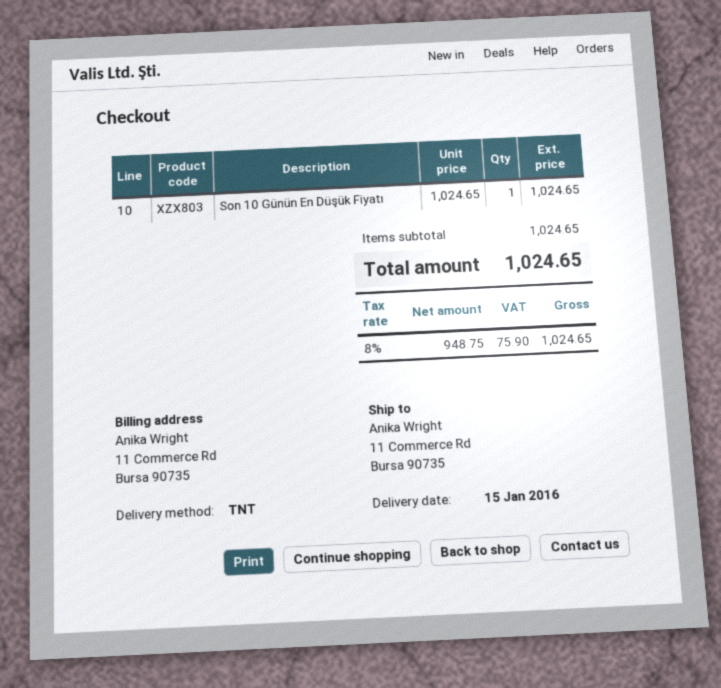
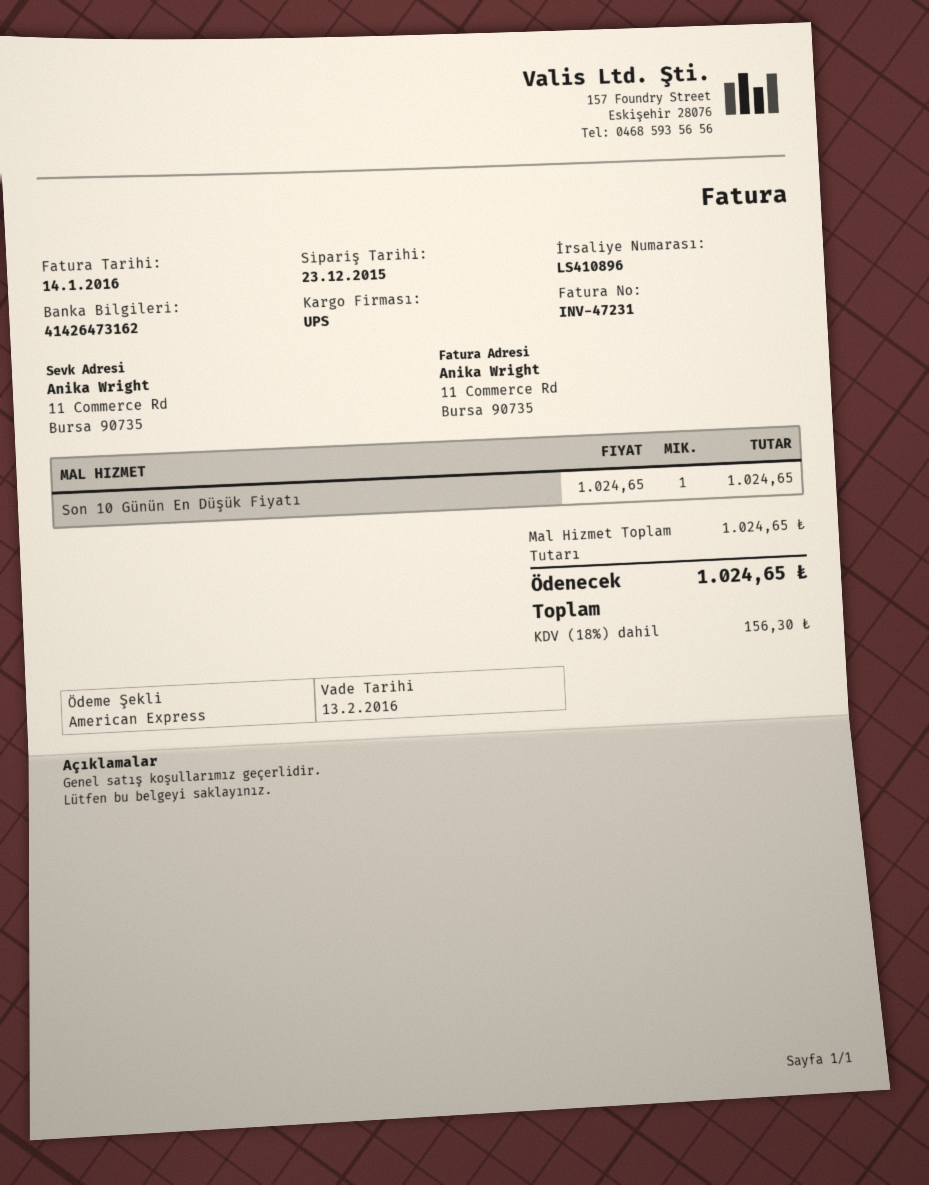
shipping method: TNT -> UPS
tax: 8% = 75.90 -> 18% = 156.30

